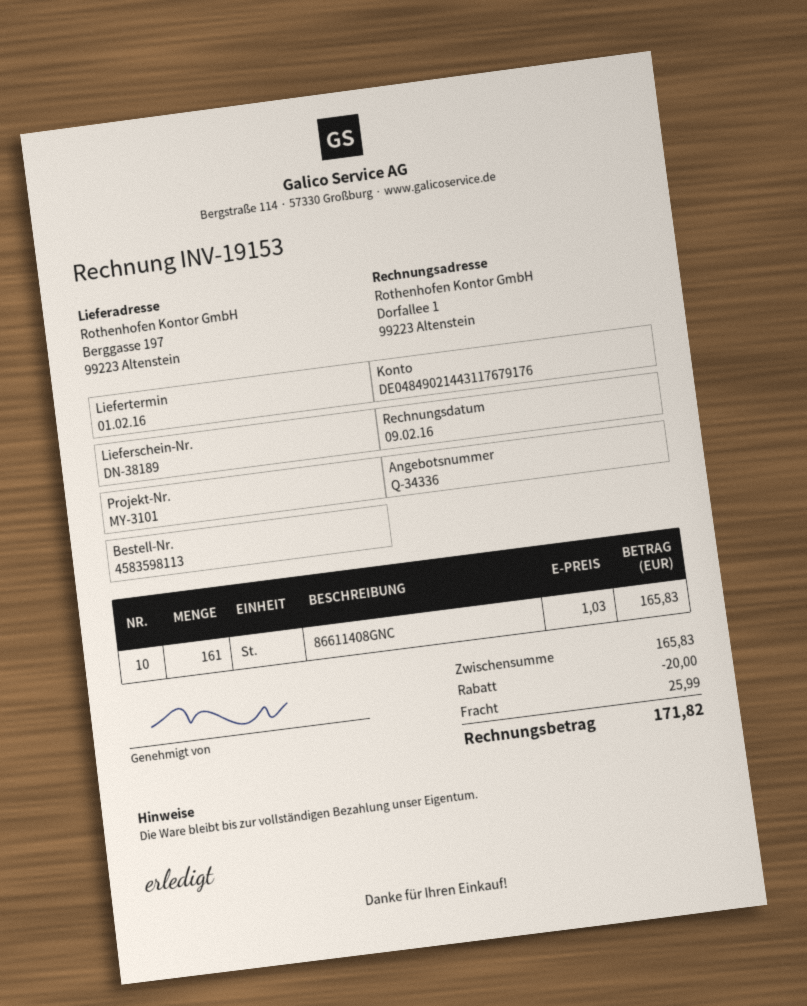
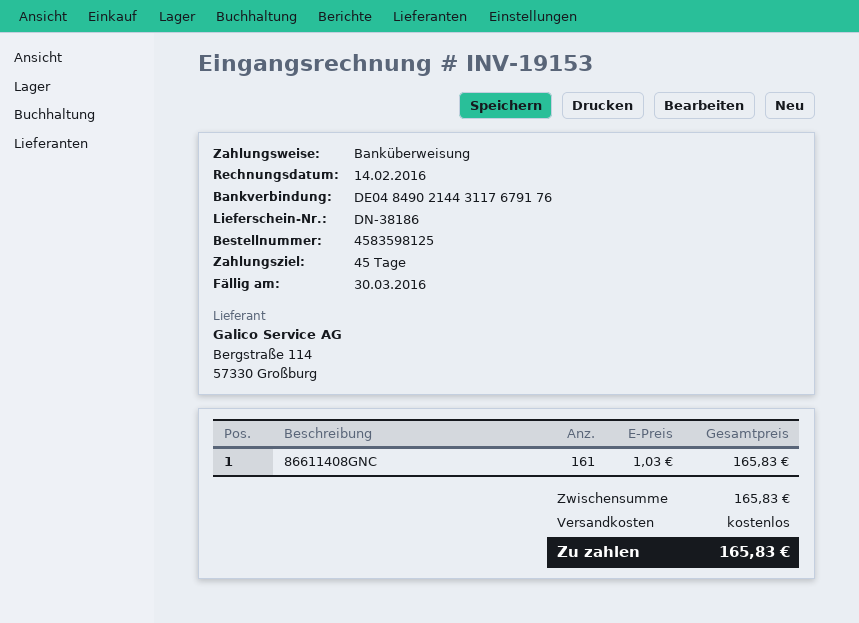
order number: 4583598113 -> 4583598125
delivery note number: DN-38189 -> DN-38186
invoice date: 2016-02-09 -> 2016-02-14
discount: 20.00 -> none
shipping: 25.99 -> 0.00
total: 171.82 -> 165.83

